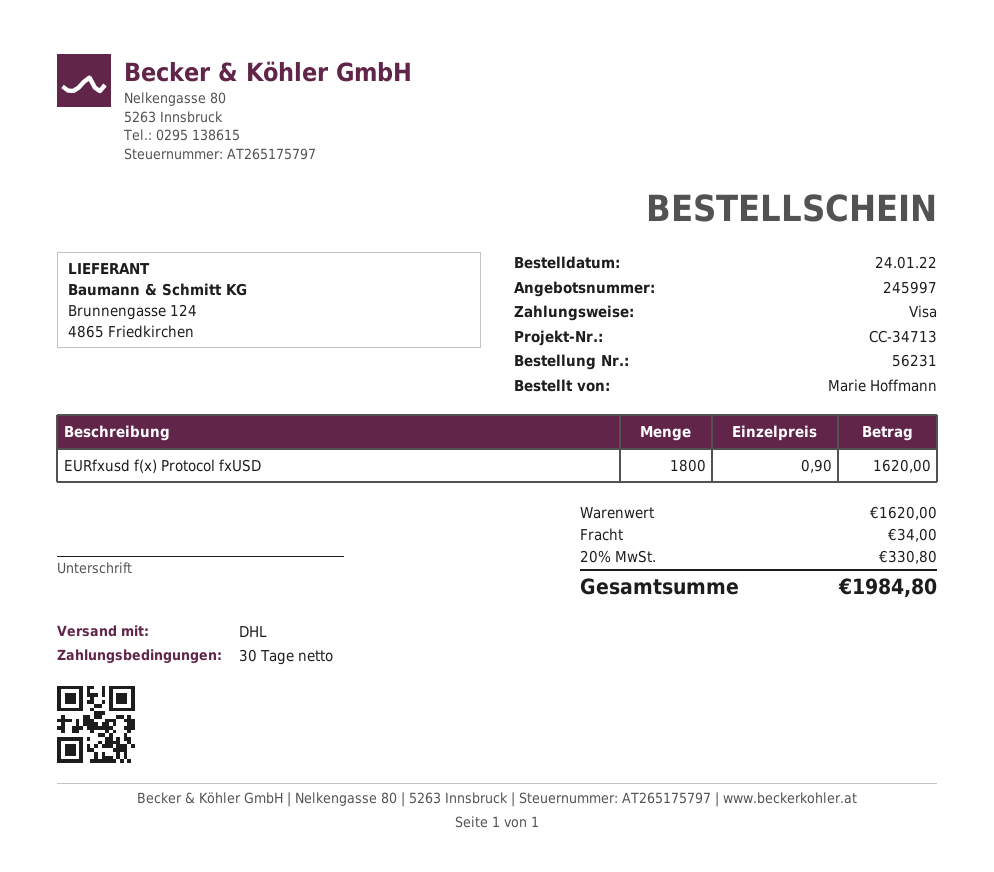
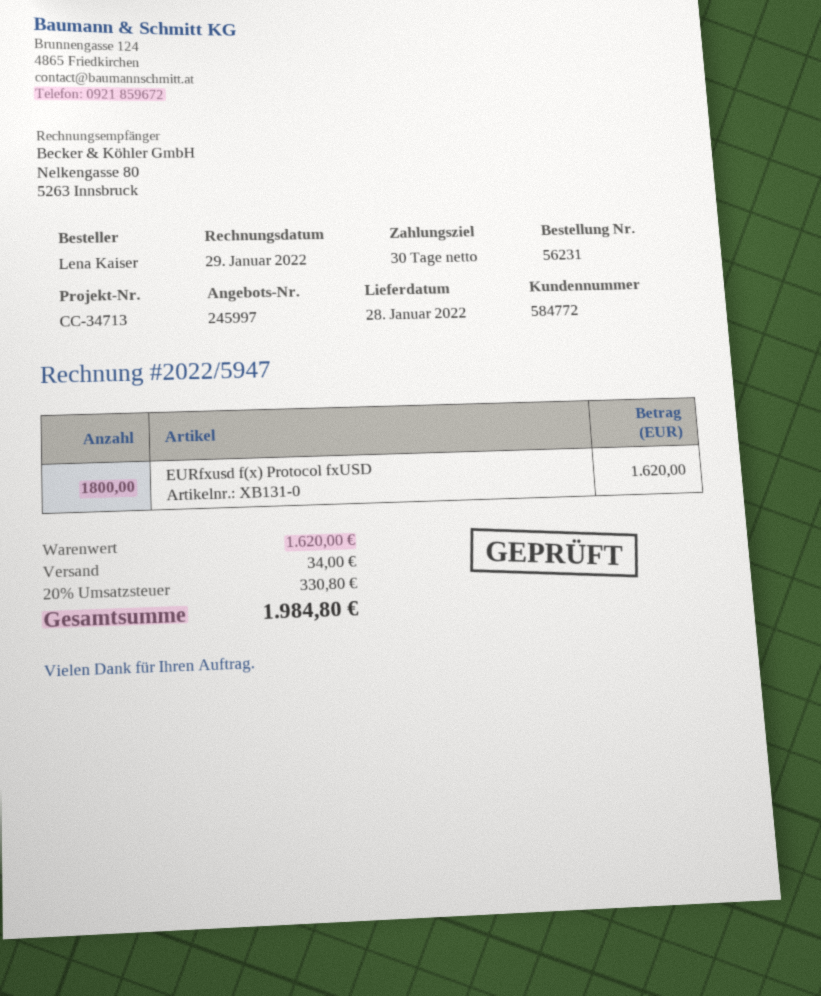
ordered by: Marie Hoffmann -> Lena Kaiser

